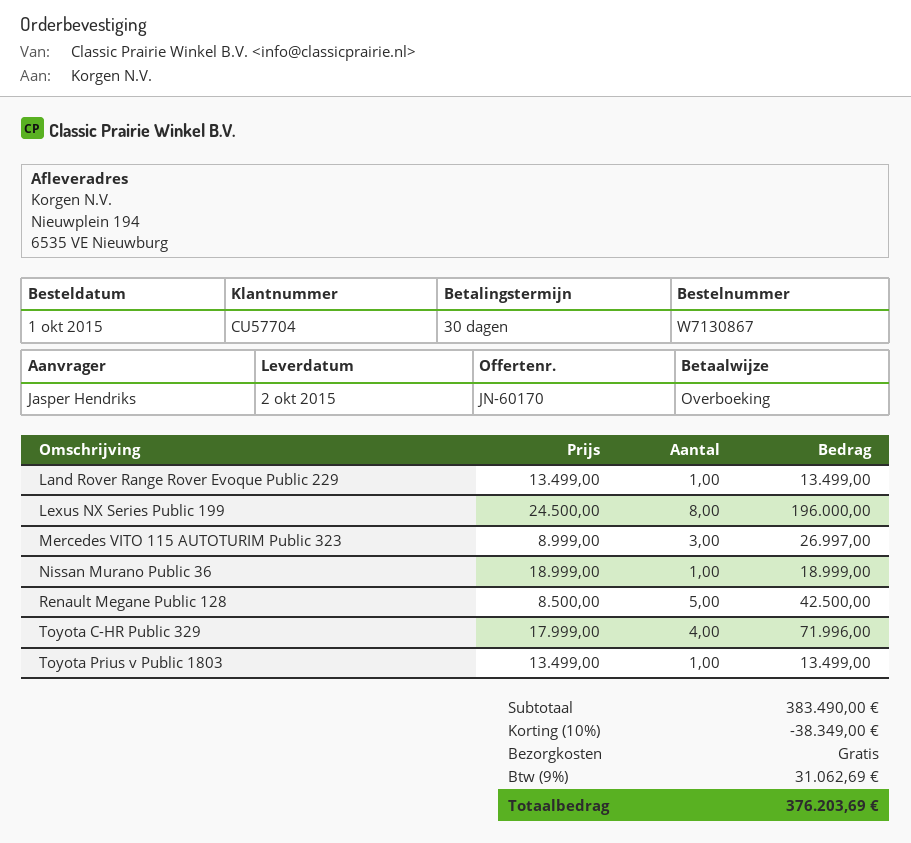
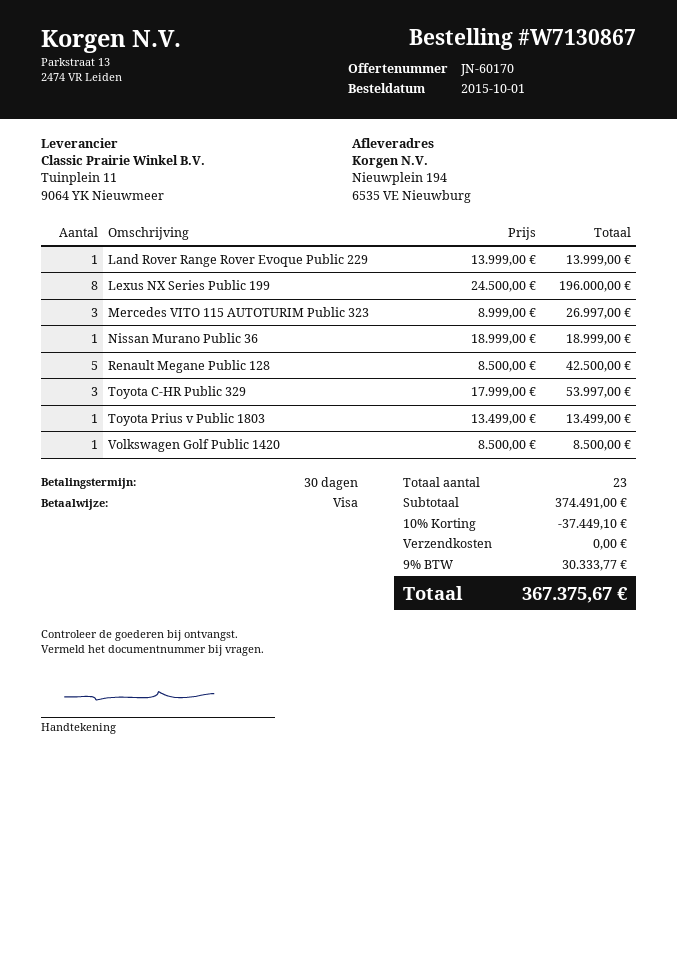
payment method: bank transfer -> Visa
Land Rover Range Rover Evoque Public 229: 1 x 13499.00 = 13499.00 -> 1 x 13999.00 = 13999.00
Toyota C-HR Public 329: 4 x 17999.00 = 71996.00 -> 3 x 17999.00 = 53997.00
Volkswagen Golf Public 1420: none -> 1 x 8500.00 = 8500.00
subtotal: 383490.00 -> 374491.00
discount: 10% = 38349.00 -> 10% = 37449.10
tax: 9% = 31062.69 -> 9% = 30333.77
total: 376203.69 -> 367375.67

